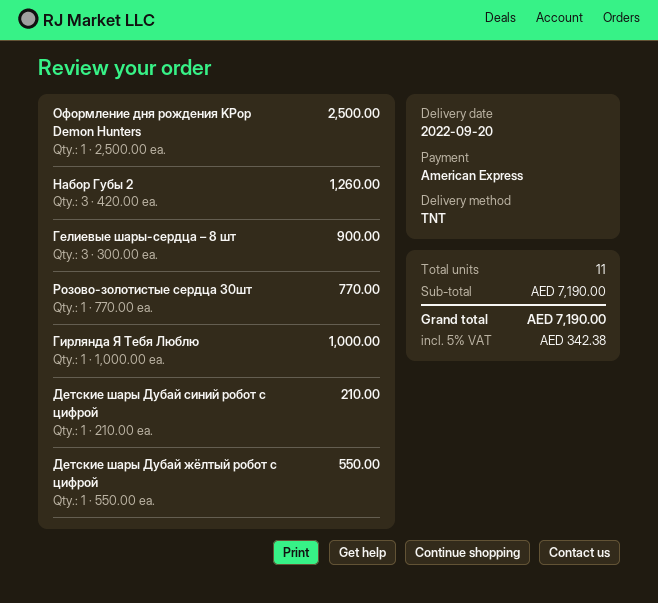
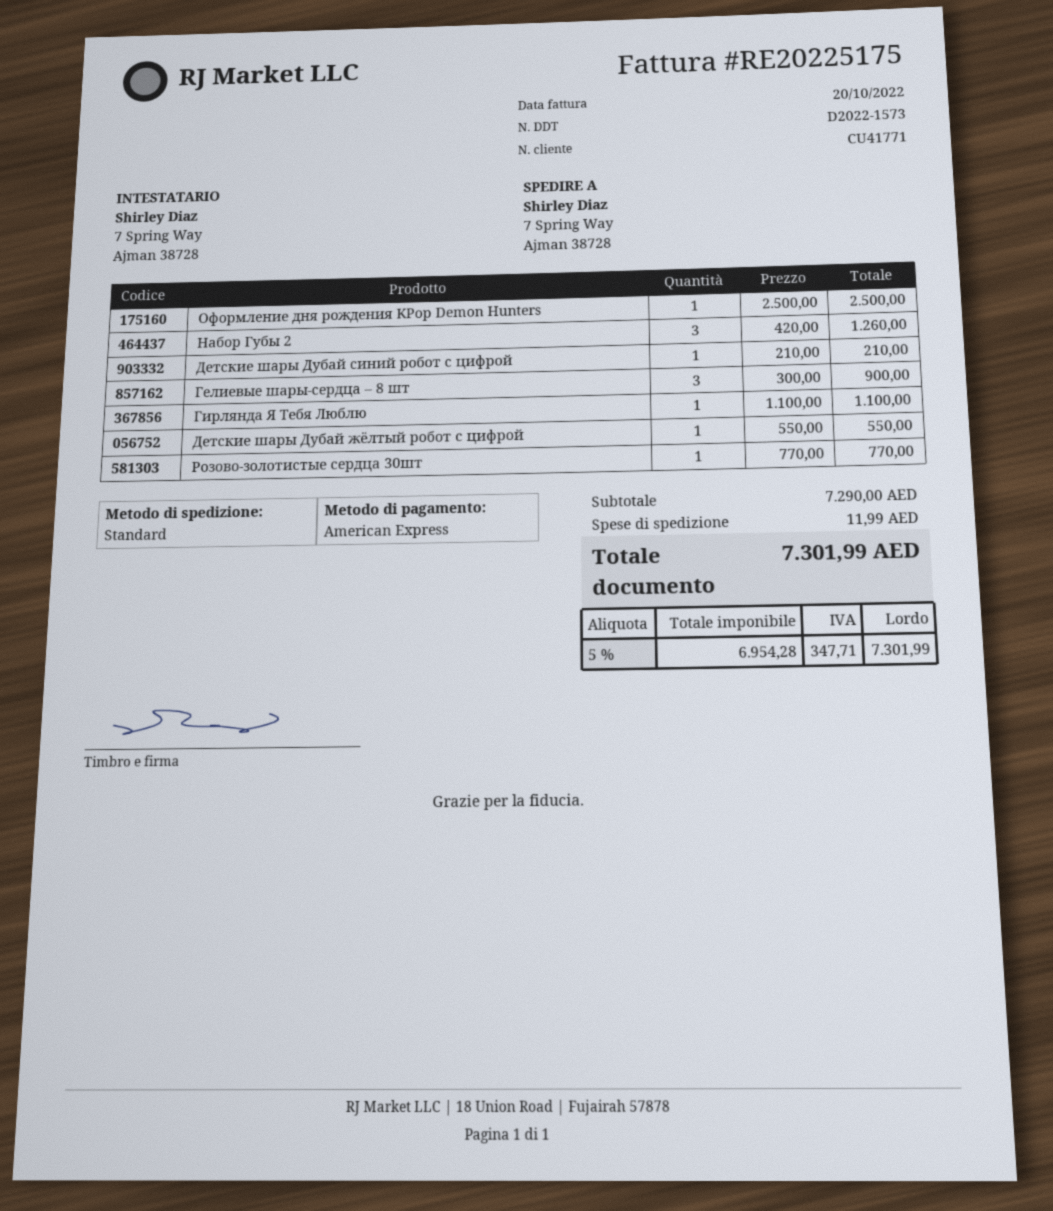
shipping method: TNT -> standard
Гирлянда Я Тебя Люблю: 1 x 1000.00 = 1000.00 -> 1 x 1100.00 = 1100.00
subtotal: 7190.00 -> 7290.00
shipping: none -> 11.99
tax: 5% = 342.38 -> 5% = 347.71
total: 7190.00 -> 7301.99

